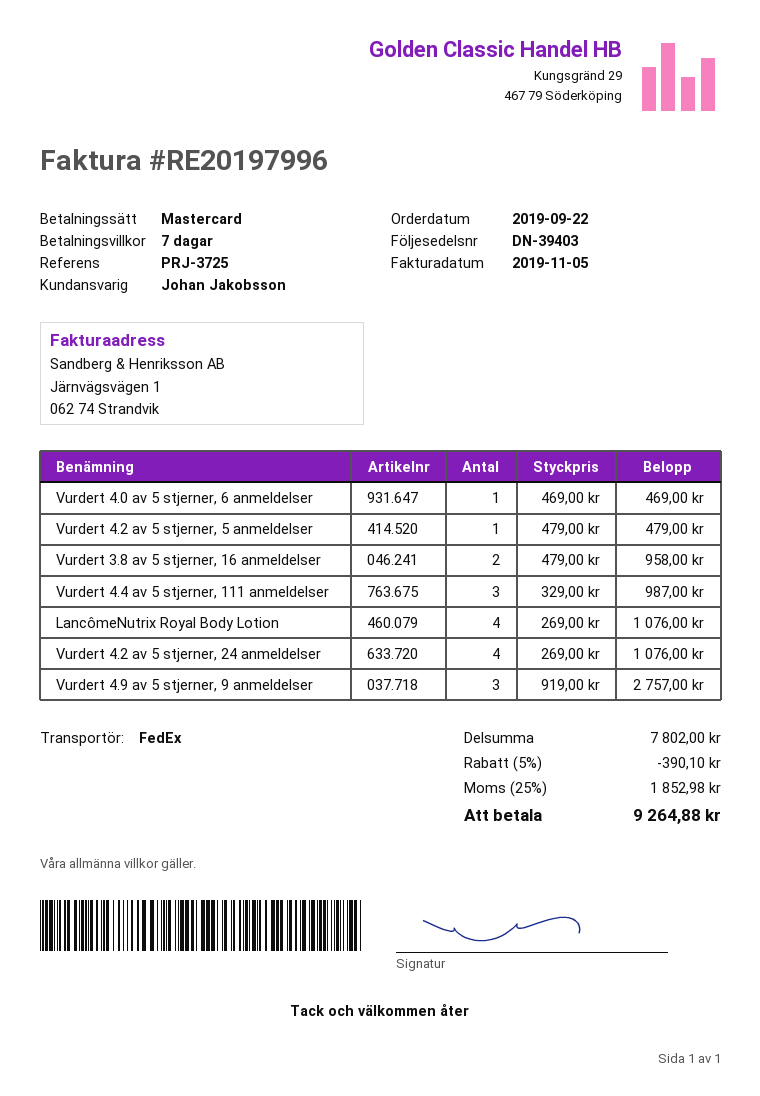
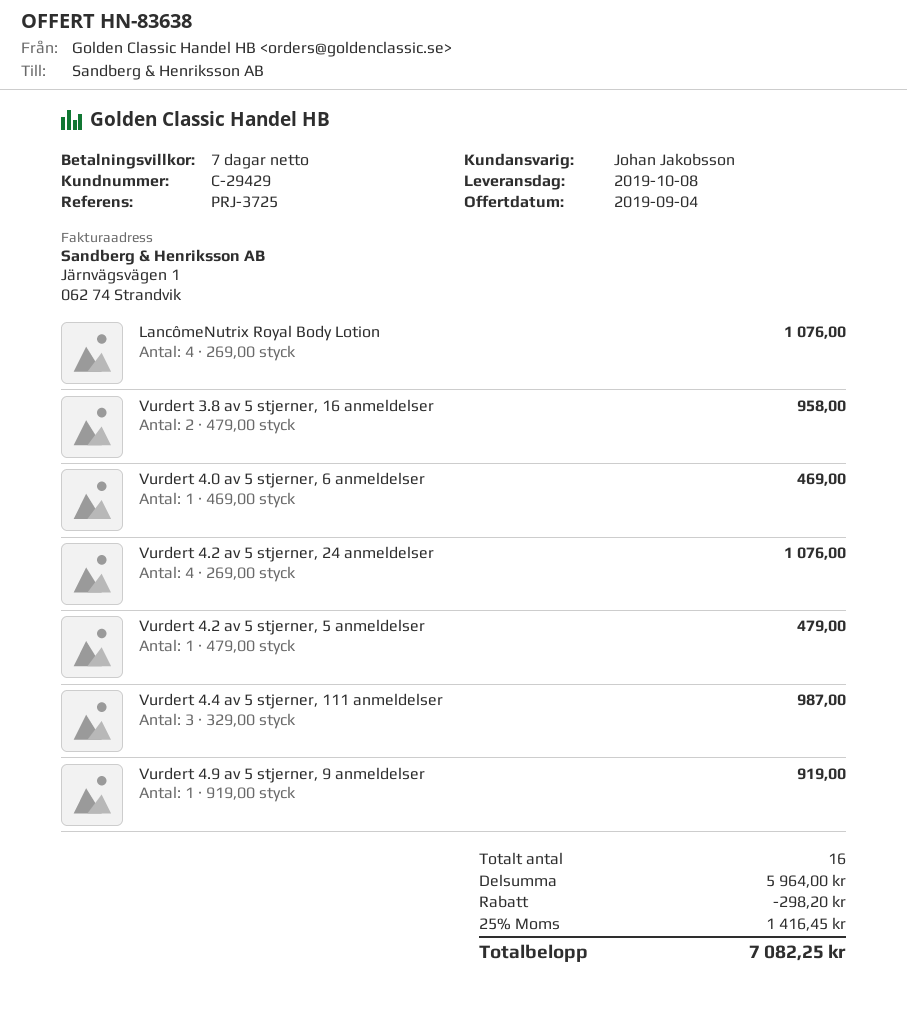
Vurdert 4.9 av 5 stjerner, 9 anmeldelser: 3 x 919.00 = 2757.00 -> 1 x 919.00 = 919.00
subtotal: 7802.00 -> 5964.00
discount: 390.10 -> 298.20
tax: 25% = 1852.98 -> 25% = 1416.45
total: 9264.88 -> 7082.25

